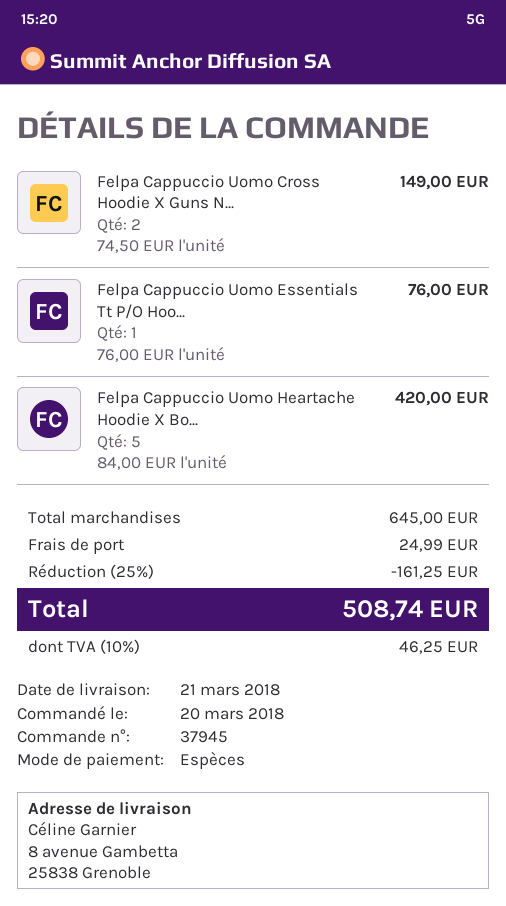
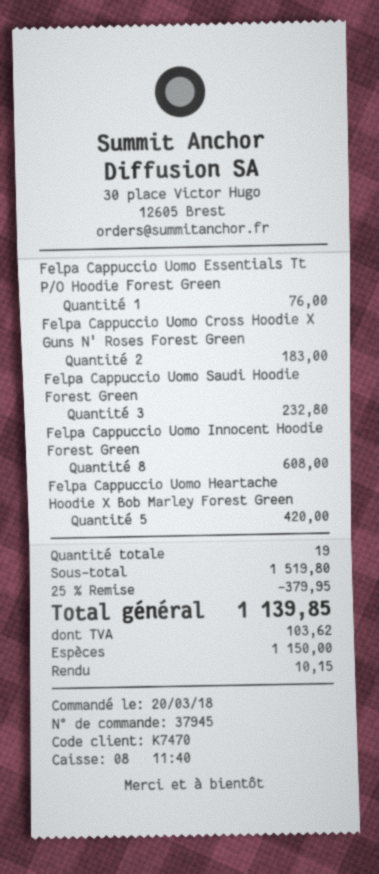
Felpa Cappuccio Uomo Cross Hoodie X Guns N...: 2 for 149.00 -> 2 for 183.00
Felpa Cappuccio Uomo Saudi Hoodie Forest Green: none -> 3 for 232.80
Felpa Cappuccio Uomo Innocent Hoodie Forest Green: none -> 8 for 608.00
subtotal: 645.00 -> 1519.80
discount: 25% = 161.25 -> 25% = 379.95
shipping: 24.99 -> none
tax: 46.25 -> 103.62
total: 508.74 -> 1139.85

